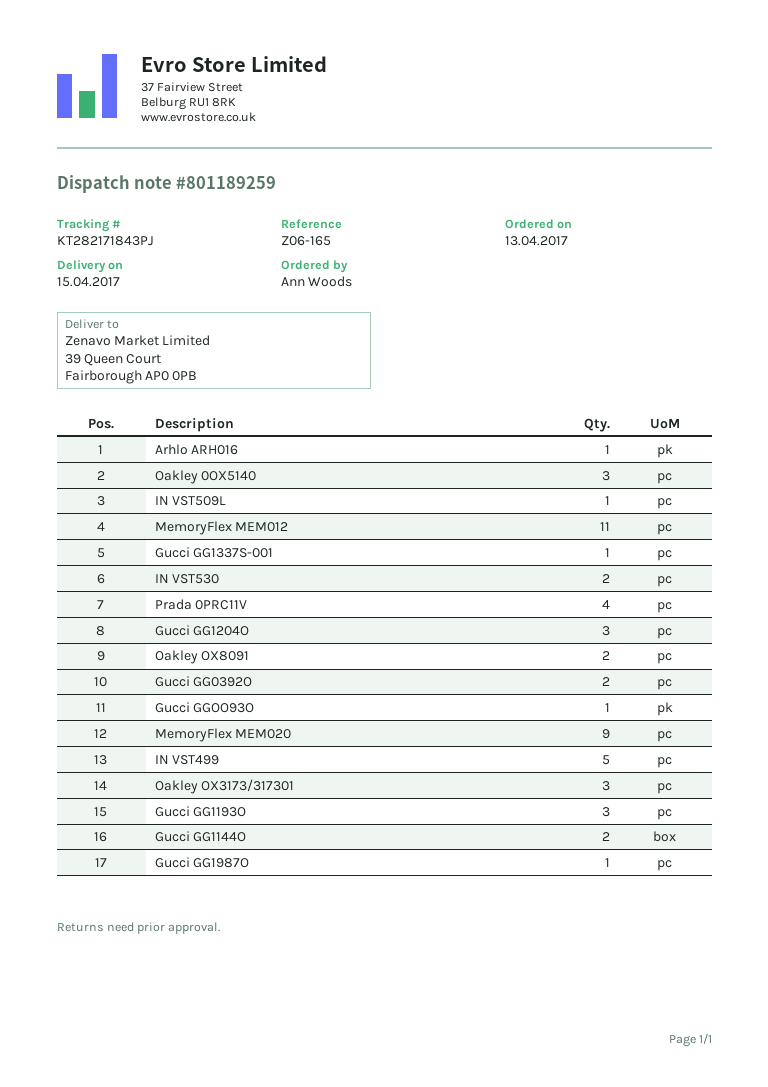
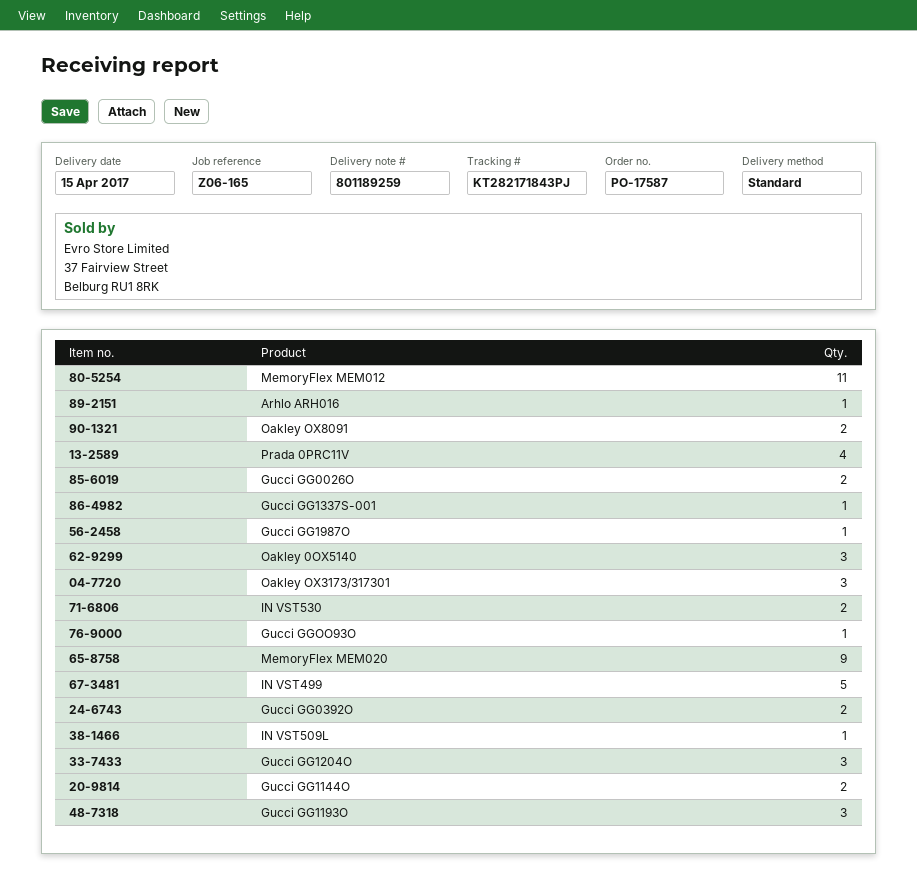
Gucci GG0026O: none -> 2

